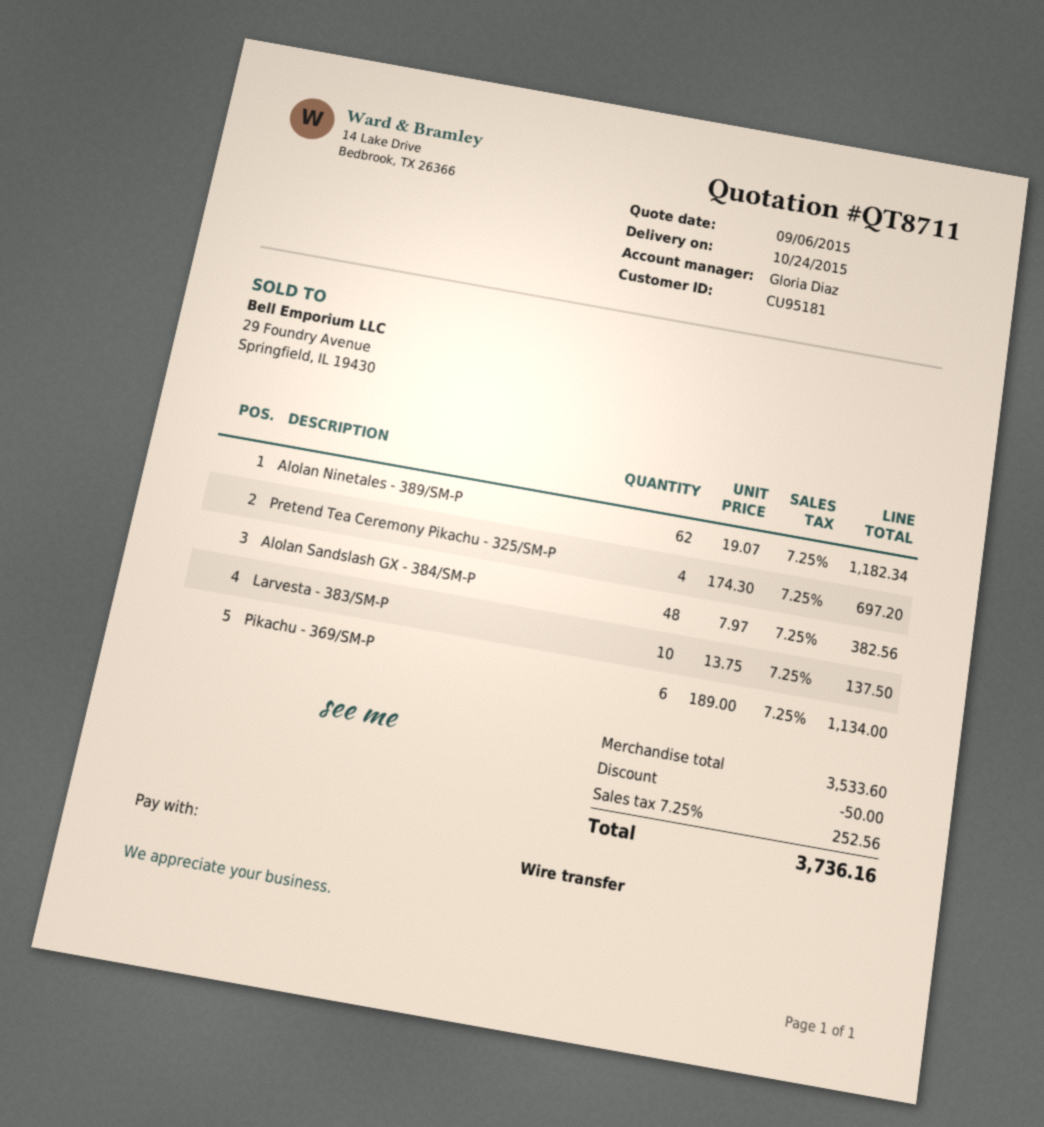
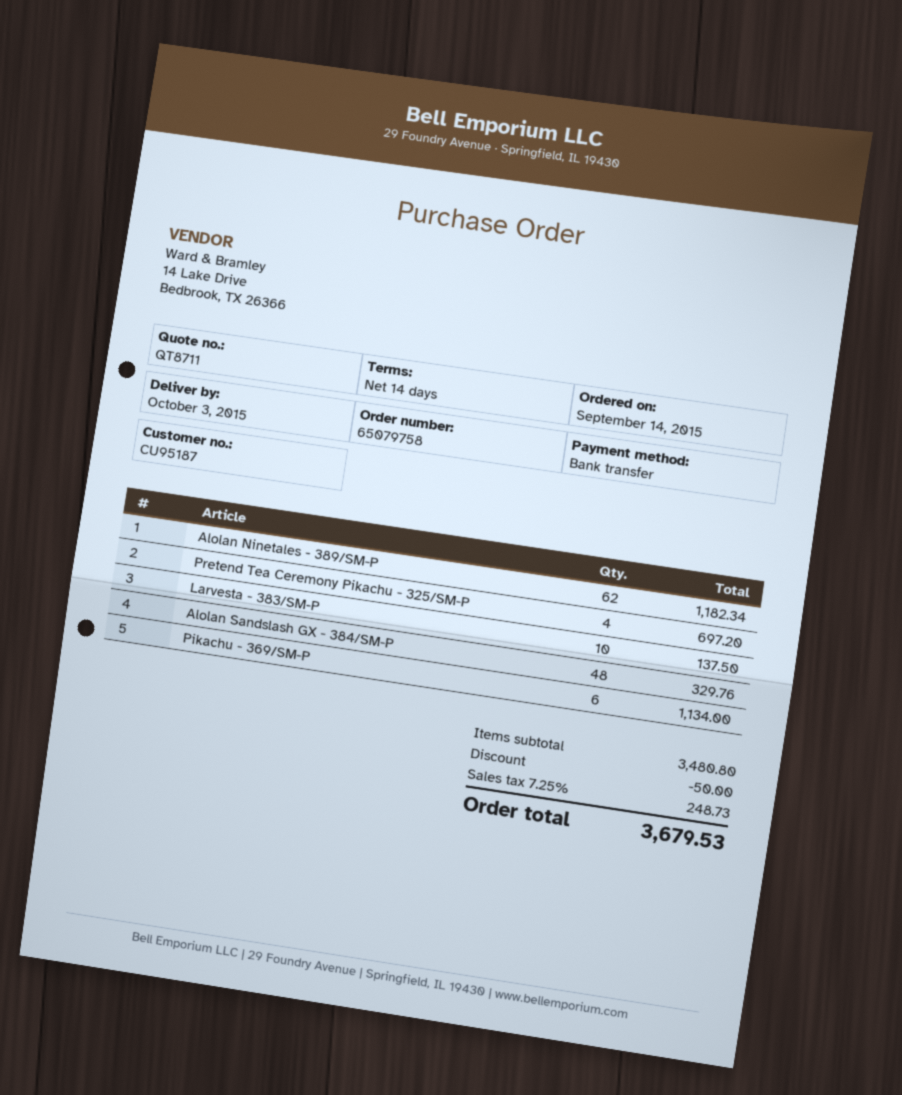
delivery date: 2015-10-24 -> 2015-10-03
customer number: CU95181 -> CU95187
Alolan Sandslash GX - 384/SM-P: 48 for 382.56 -> 48 for 329.76
subtotal: 3533.60 -> 3480.80
tax: 7.25% = 252.56 -> 7.25% = 248.73
total: 3736.16 -> 3679.53

